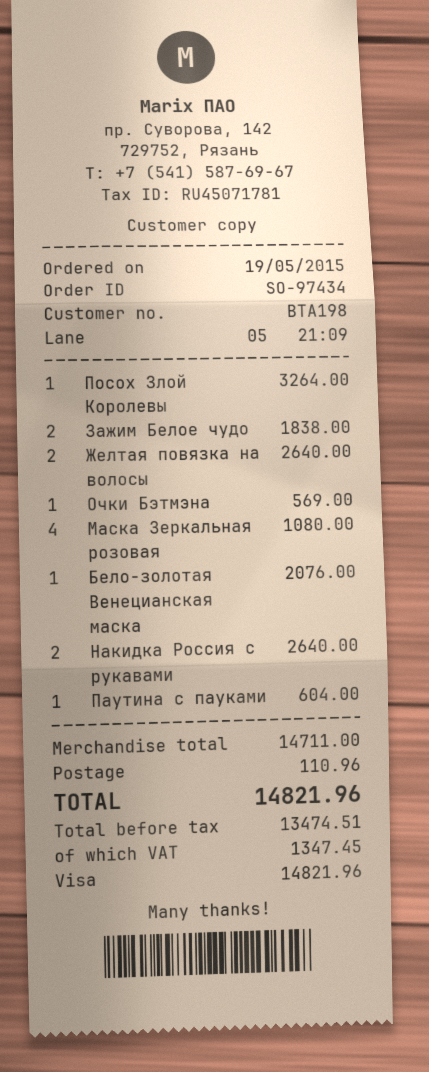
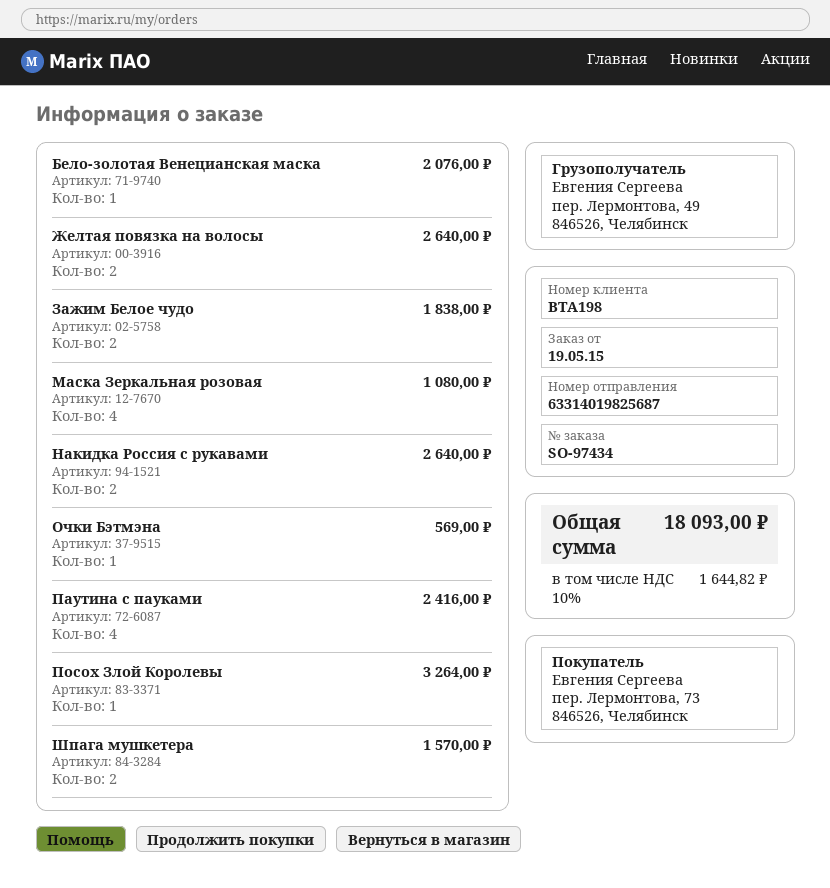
Паутина с пауками: 1 for 604.00 -> 4 for 2416.00
Шпага мушкетера: none -> 2 for 1570.00
shipping: 110.96 -> none
tax: 1347.45 -> 1644.82
total: 14821.96 -> 18093.00

